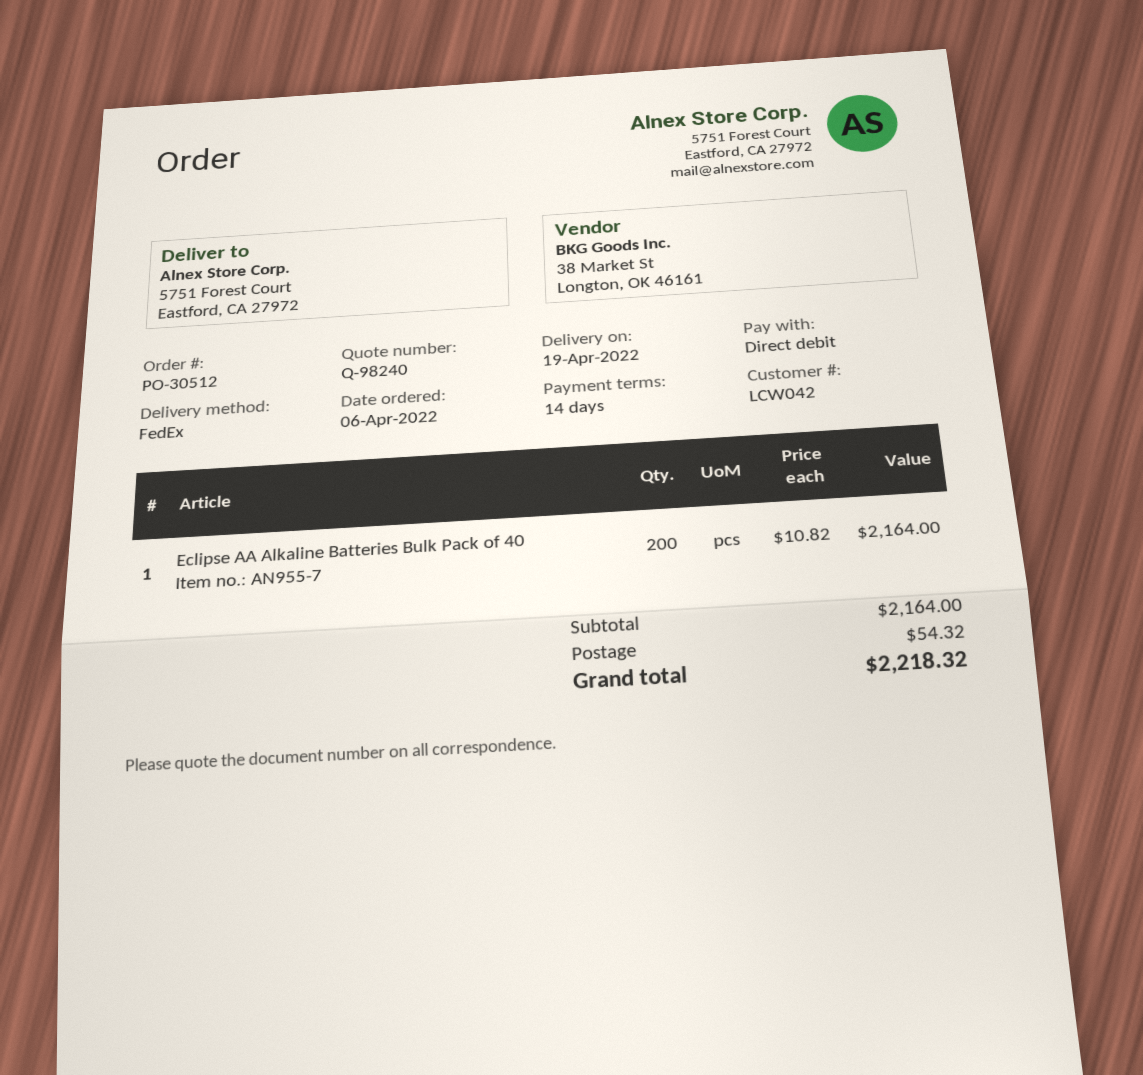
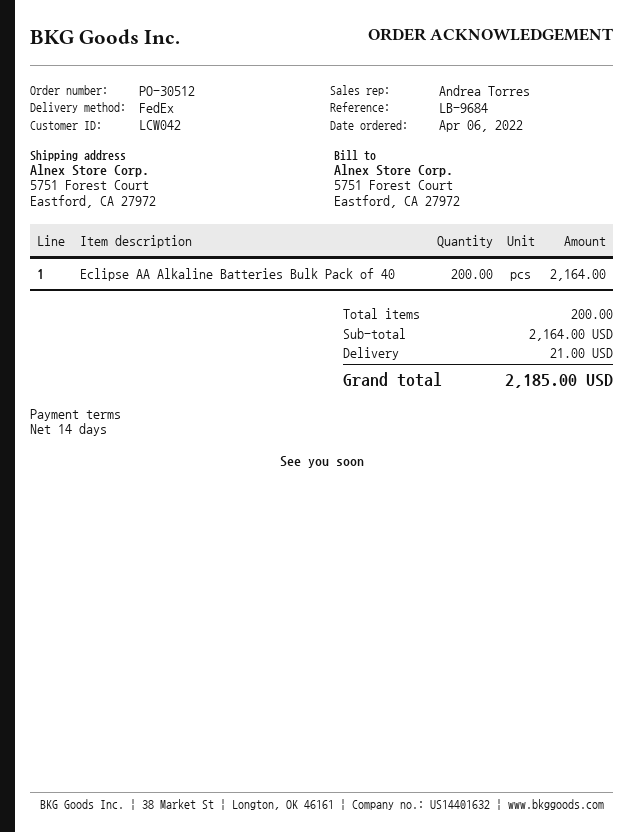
shipping: 54.32 -> 21.00
total: 2218.32 -> 2185.00

